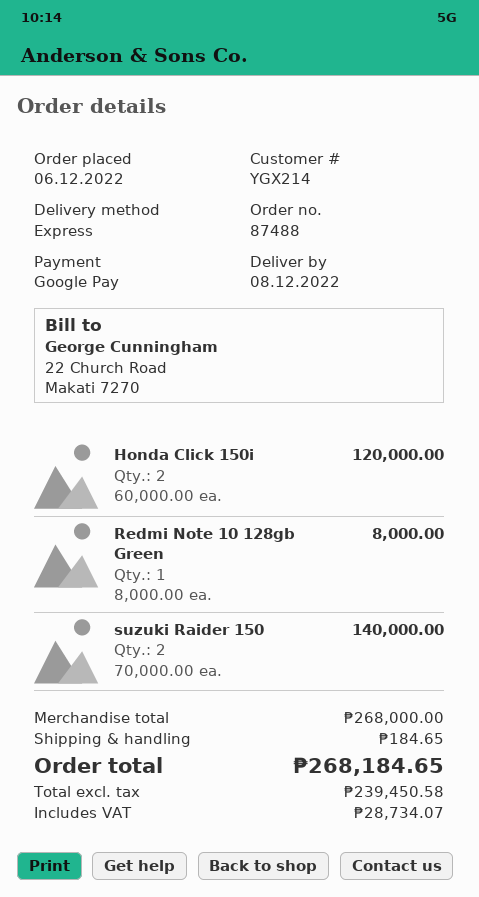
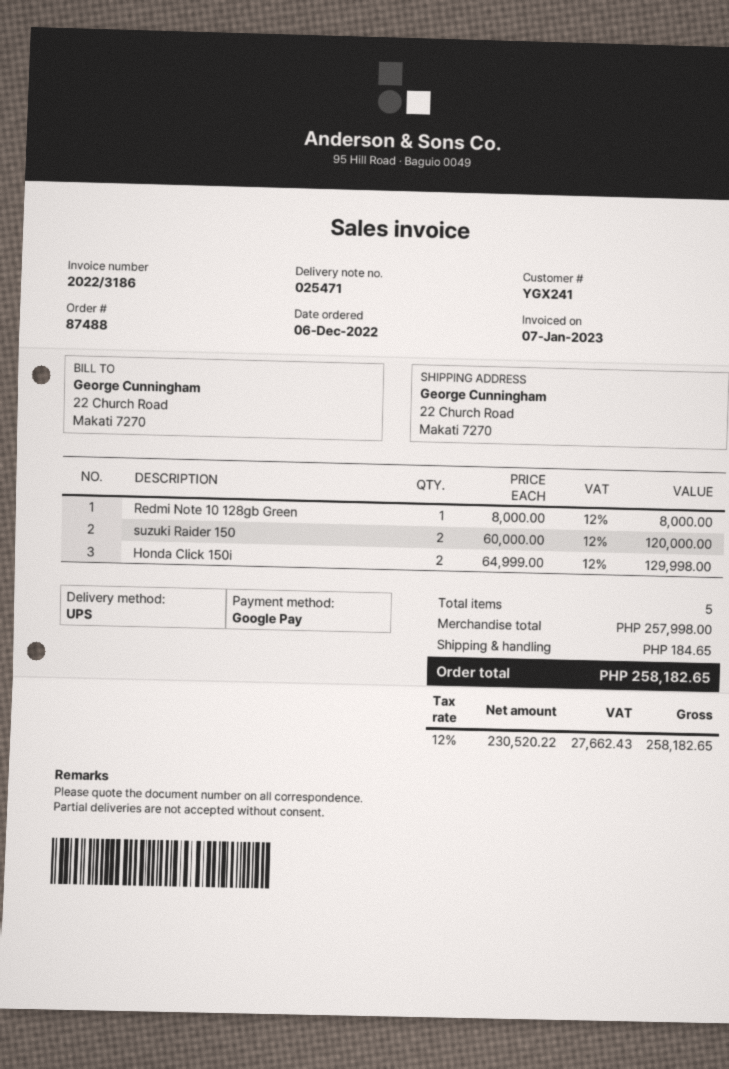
customer number: YGX214 -> YGX241
shipping method: express -> UPS
Honda Click 150i: 2 x 60000.00 = 120000.00 -> 2 x 64999.00 = 129998.00
suzuki Raider 150: 2 x 70000.00 = 140000.00 -> 2 x 60000.00 = 120000.00
subtotal: 268000.00 -> 257998.00
net: 239450.58 -> 230520.22
tax: 28734.07 -> 27662.43
total: 268184.65 -> 258182.65

